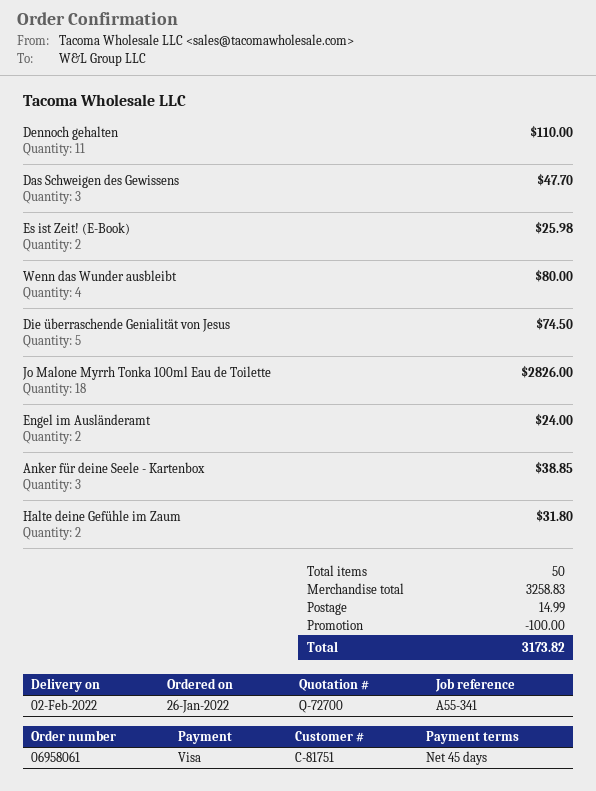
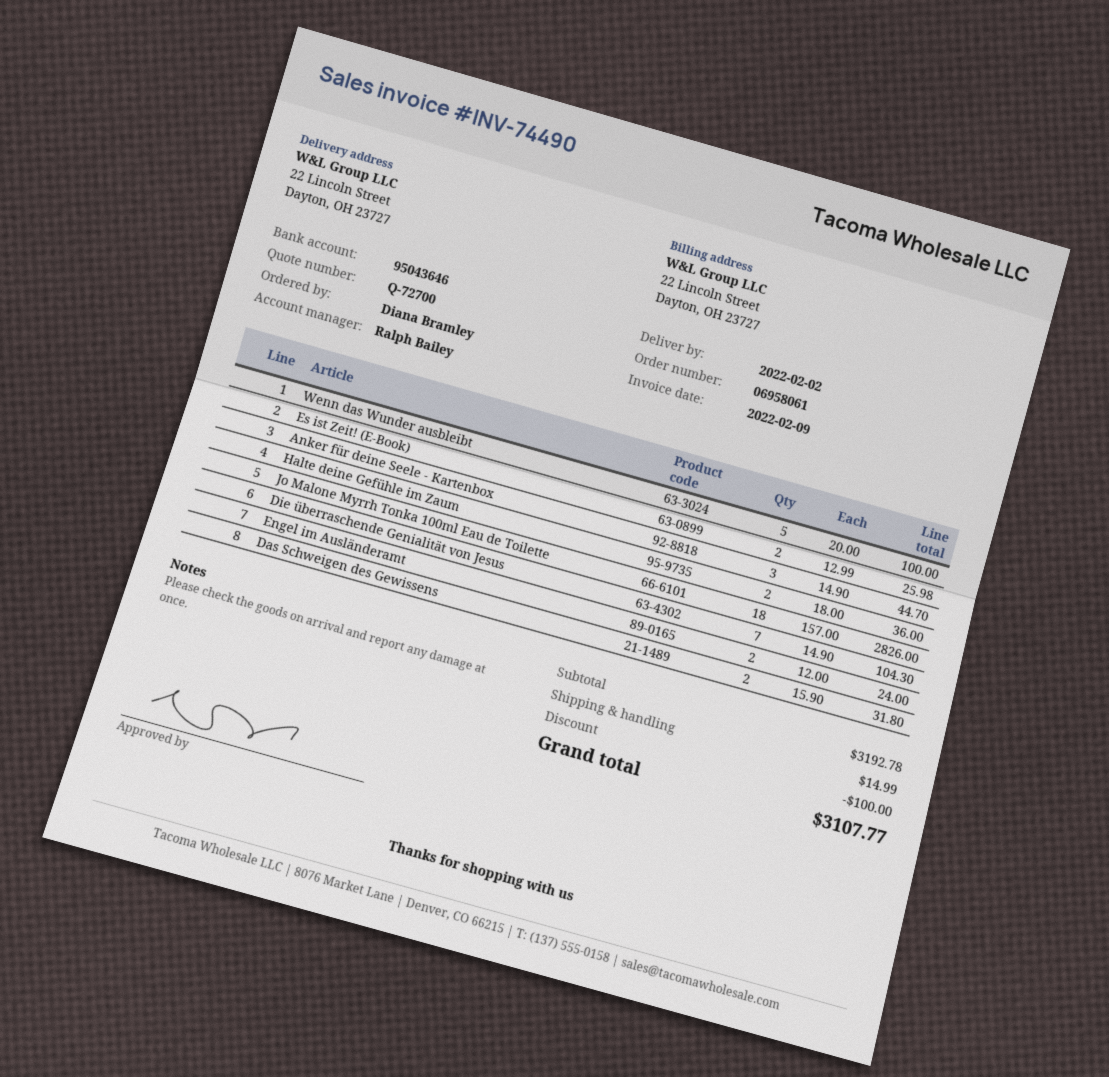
Dennoch gehalten: 11 for 110.00 -> none
Das Schweigen des Gewissens: 3 for 47.70 -> 2 for 31.80
Wenn das Wunder ausbleibt: 4 for 80.00 -> 5 for 100.00
Die überraschende Genialität von Jesus: 5 for 74.50 -> 7 for 104.30
Anker für deine Seele - Kartenbox: 3 for 38.85 -> 3 for 44.70
Halte deine Gefühle im Zaum: 2 for 31.80 -> 2 for 36.00
subtotal: 3258.83 -> 3192.78
total: 3173.82 -> 3107.77

